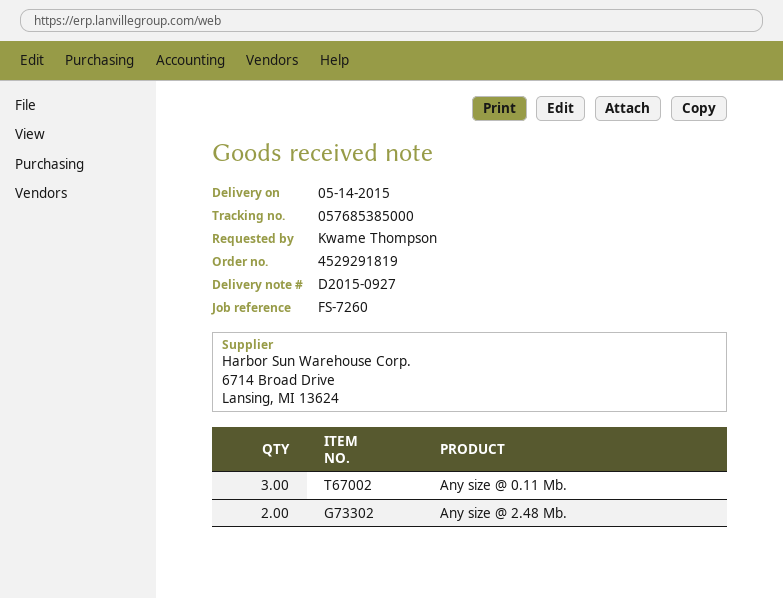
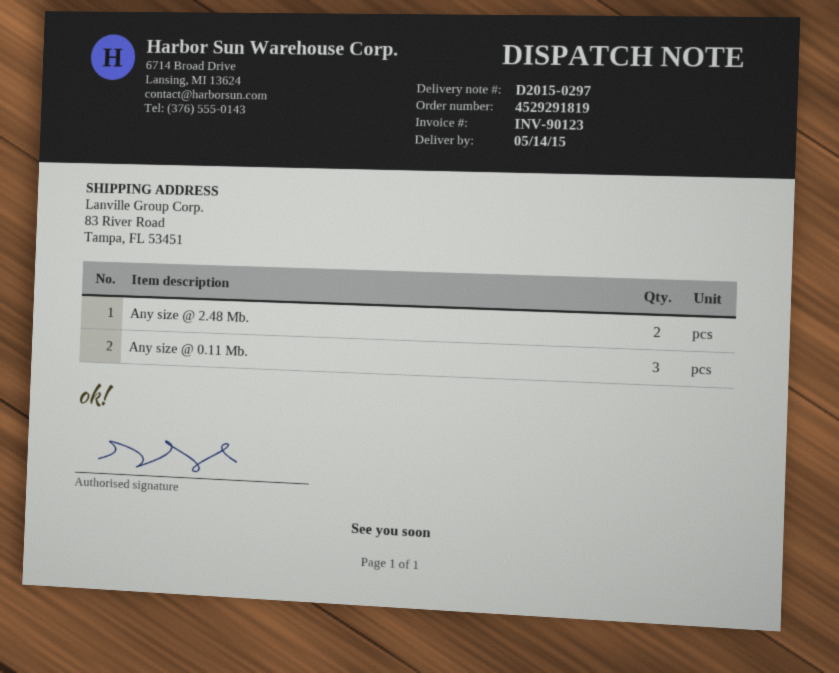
delivery note number: D2015-0927 -> D2015-0297

